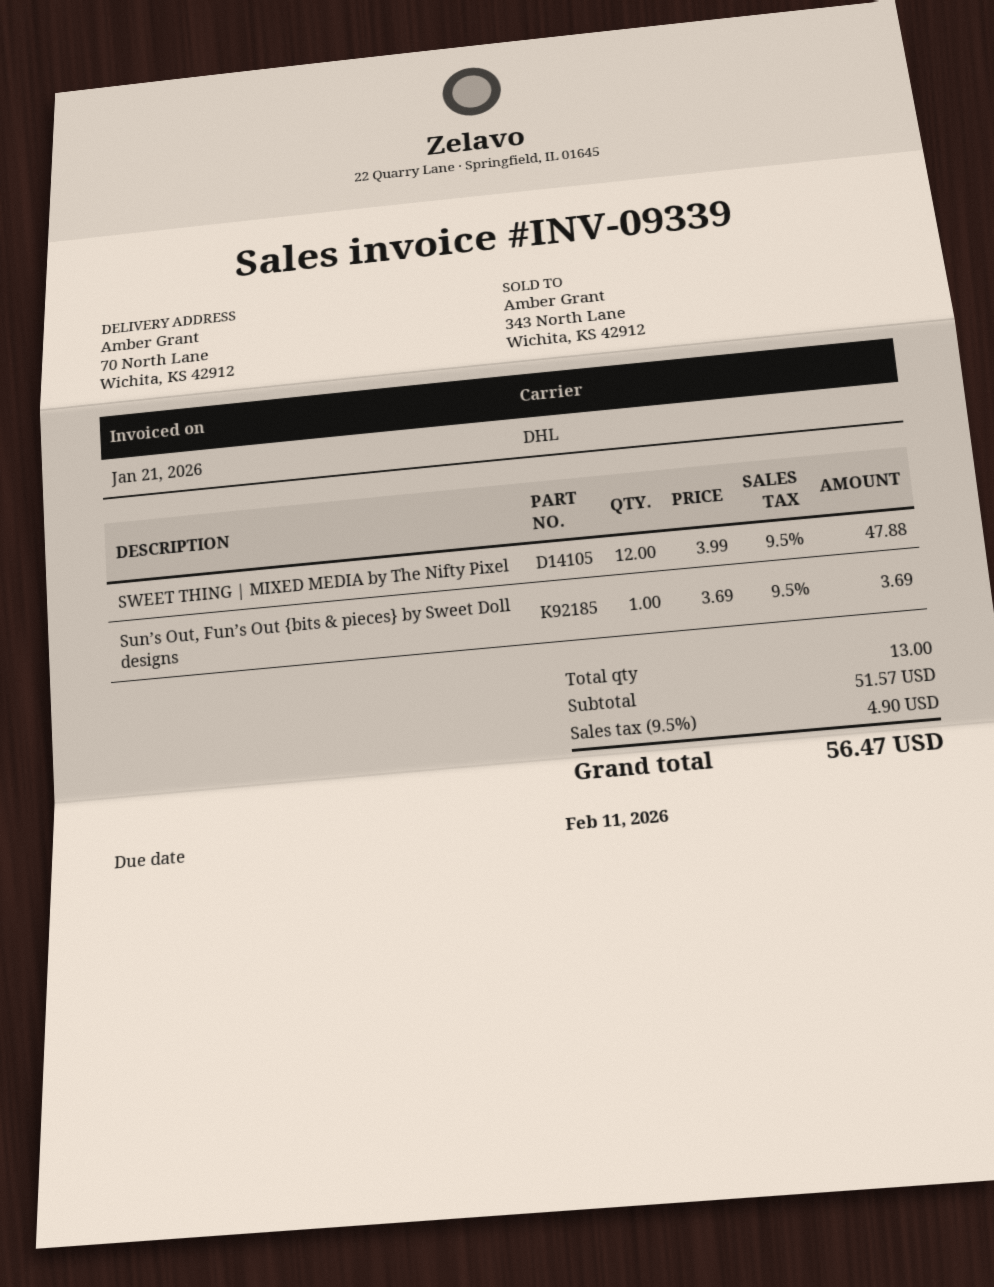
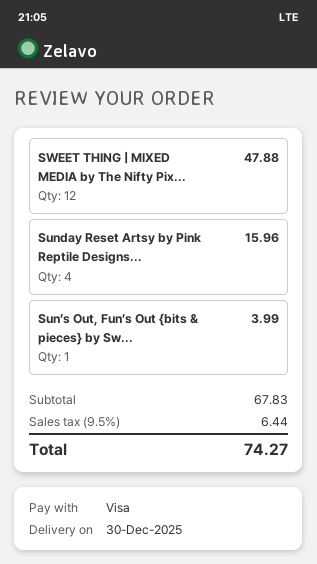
Sun’s Out, Fun’s Out {bits & pieces} by Sweet Doll designs: 1 for 3.69 -> 1 for 3.99
Sunday Reset Artsy by Pink Reptile Designs...: none -> 4 for 15.96
subtotal: 51.57 -> 67.83
tax: 9.5% = 4.90 -> 9.5% = 6.44
total: 56.47 -> 74.27

